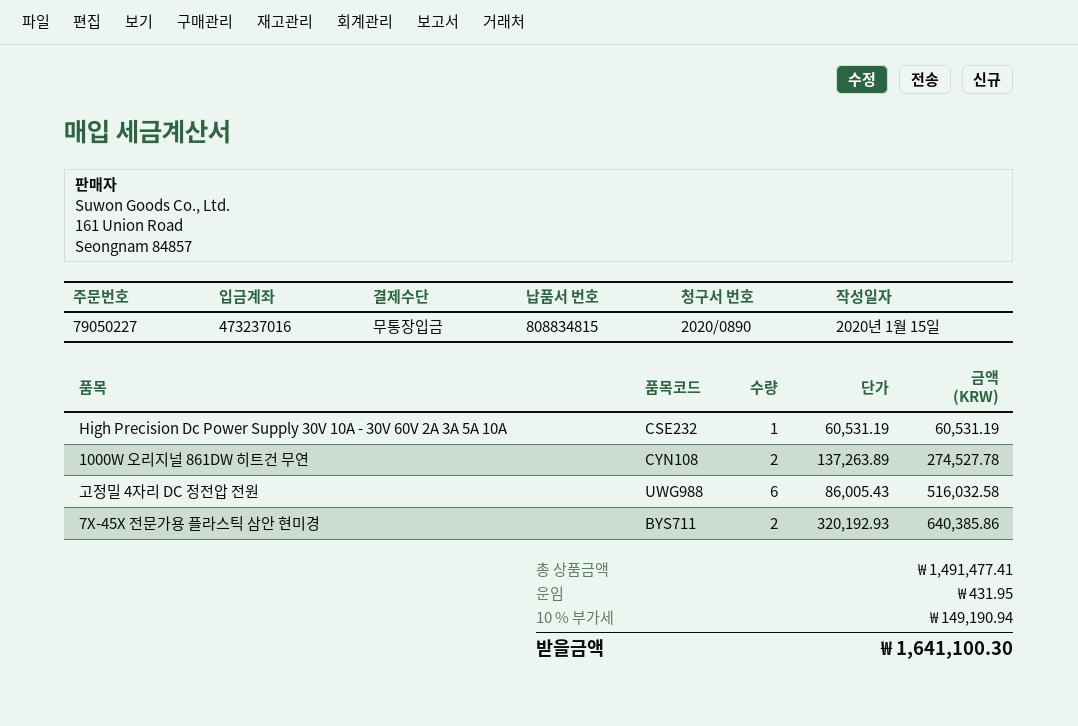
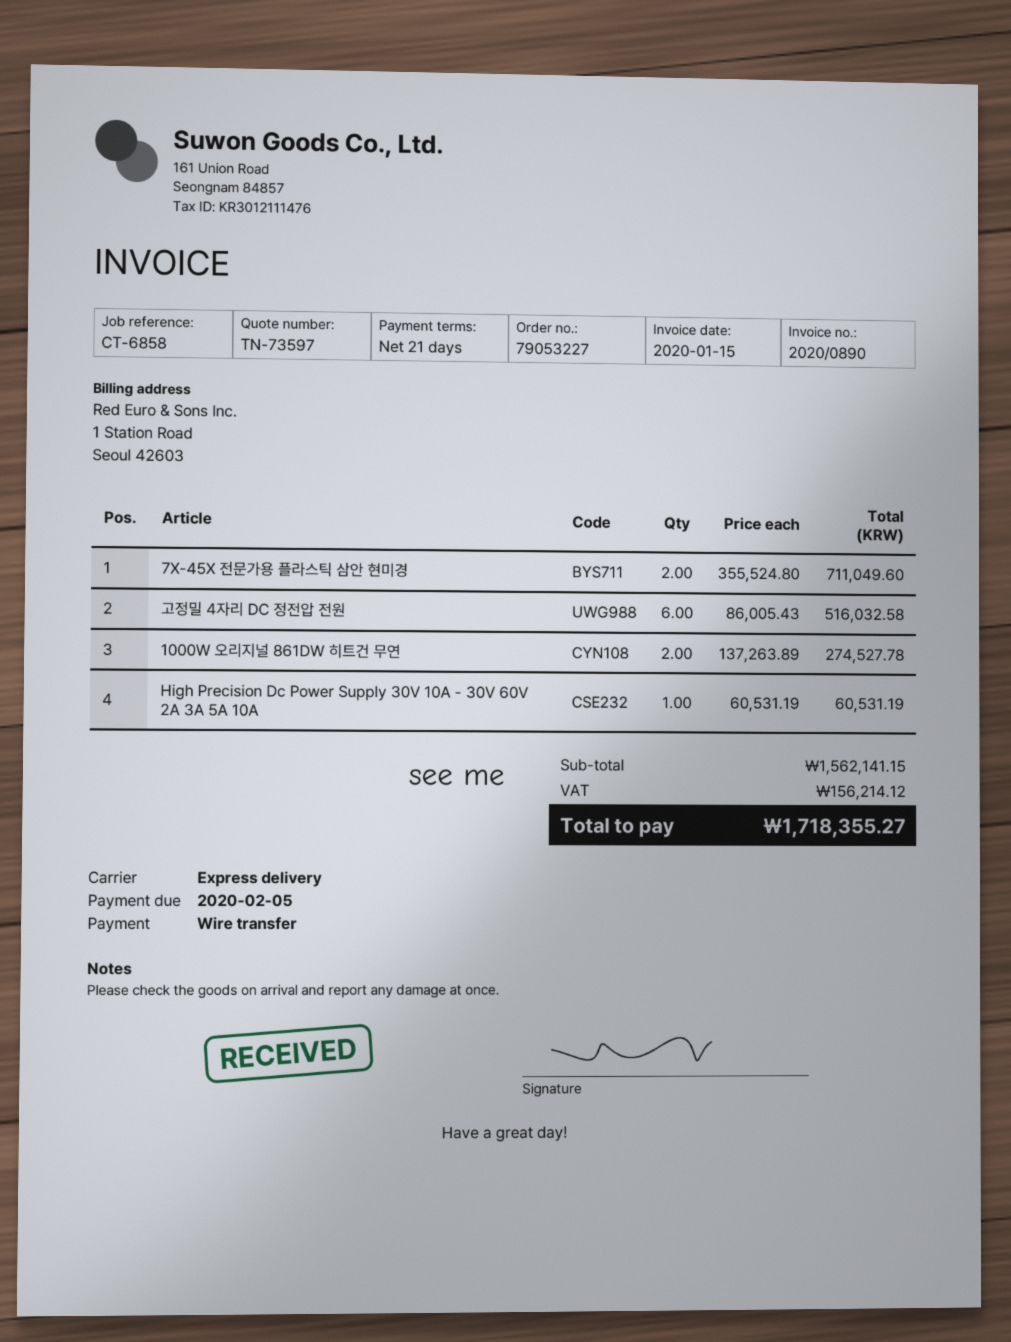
order number: 79050227 -> 79053227
7X-45X 전문가용 플라스틱 삼안 현미경: 2 x 320192.93 = 640385.86 -> 2 x 355524.80 = 711049.60
subtotal: 1491477.41 -> 1562141.15
shipping: 431.95 -> none
tax: 149190.94 -> 156214.12
total: 1641100.30 -> 1718355.27

